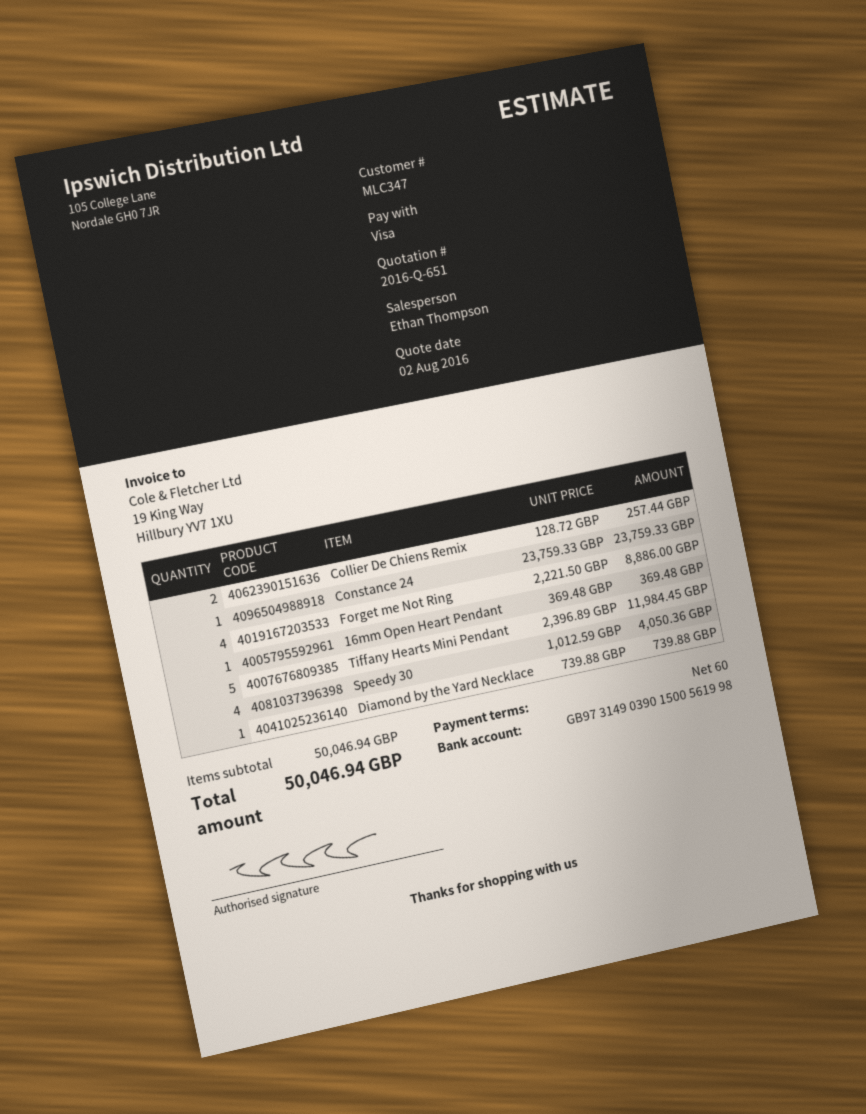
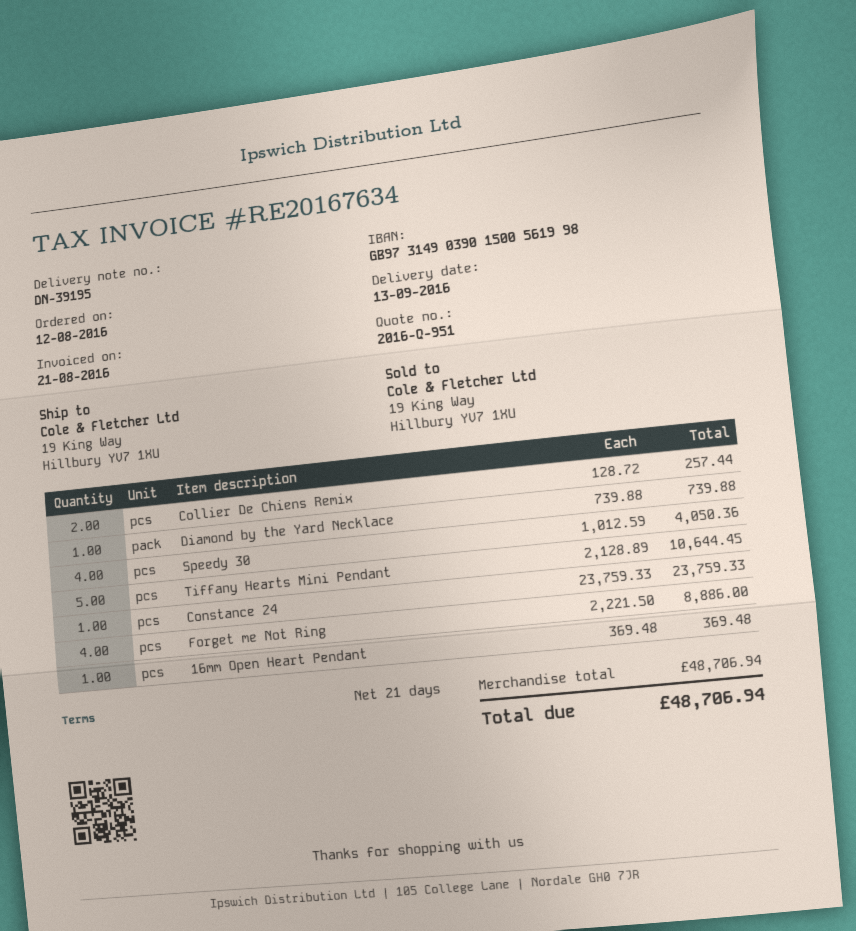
quote number: 2016-Q-651 -> 2016-Q-951
payment terms: 60 days -> 21 days
Tiffany Hearts Mini Pendant: 5 x 2396.89 = 11984.45 -> 5 x 2128.89 = 10644.45
subtotal: 50046.94 -> 48706.94
total: 50046.94 -> 48706.94

